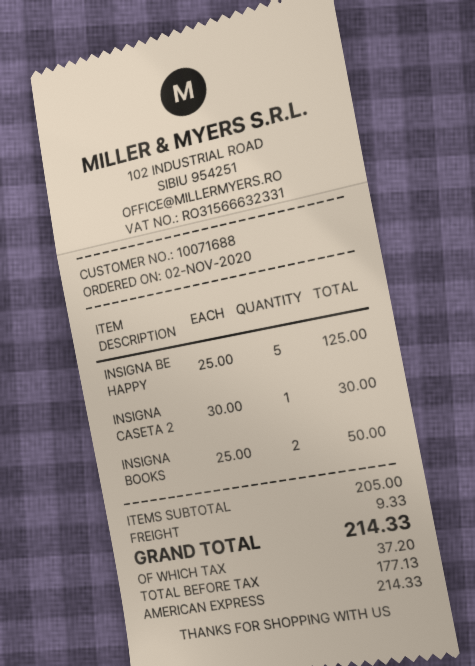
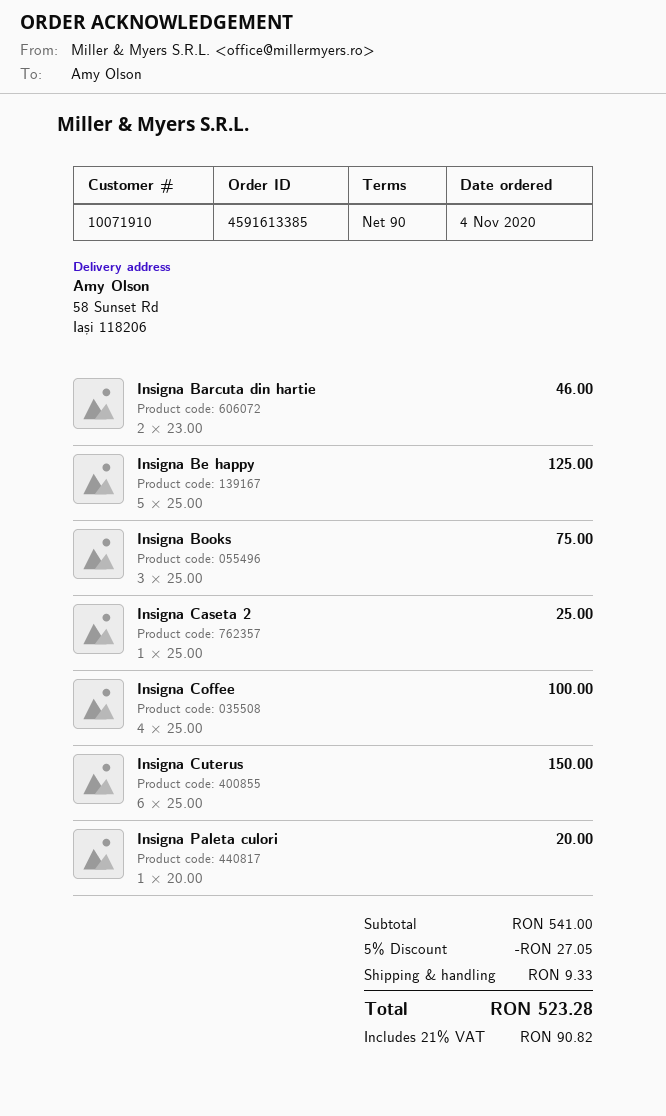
order date: 2020-11-02 -> 2020-11-04
customer number: 10071688 -> 10071910
INSIGNA CASETA 2: 1 x 30.00 = 30.00 -> 1 x 25.00 = 25.00
INSIGNA BOOKS: 2 x 25.00 = 50.00 -> 3 x 25.00 = 75.00
Insigna Barcuta din hartie: none -> 2 x 23.00 = 46.00
Insigna Coffee: none -> 4 x 25.00 = 100.00
Insigna Cuterus: none -> 6 x 25.00 = 150.00
Insigna Paleta culori: none -> 1 x 20.00 = 20.00
subtotal: 205.00 -> 541.00
discount: none -> 5% = 27.05
tax: 37.20 -> 90.82
total: 214.33 -> 523.28

